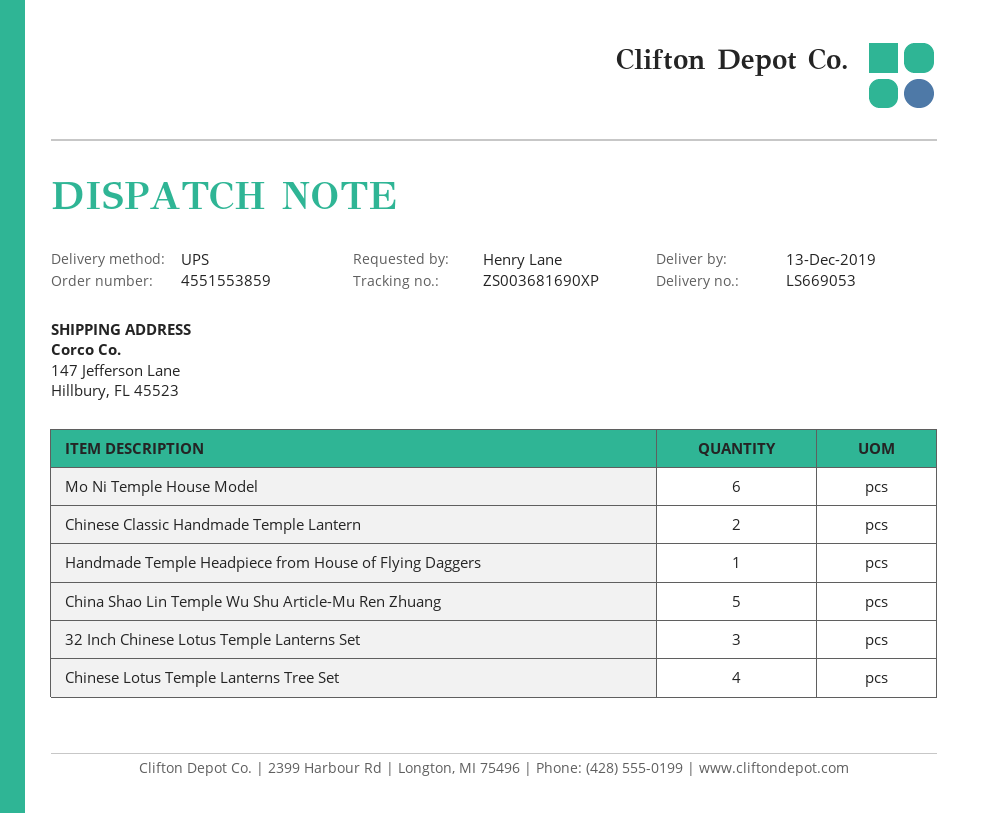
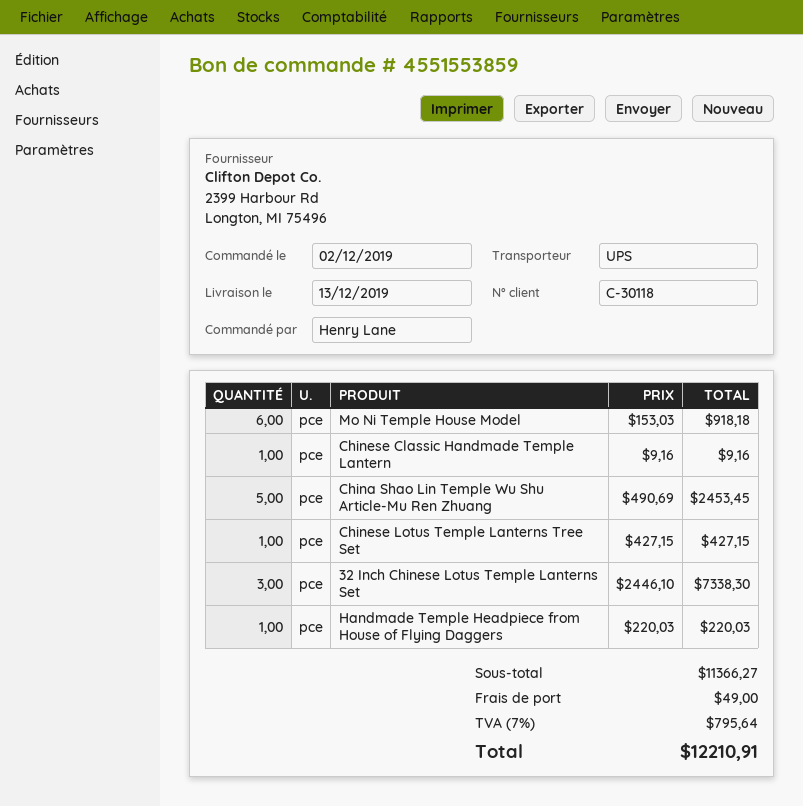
Chinese Classic Handmade Temple Lantern: 2 -> 1
Chinese Lotus Temple Lanterns Tree Set: 4 -> 1

